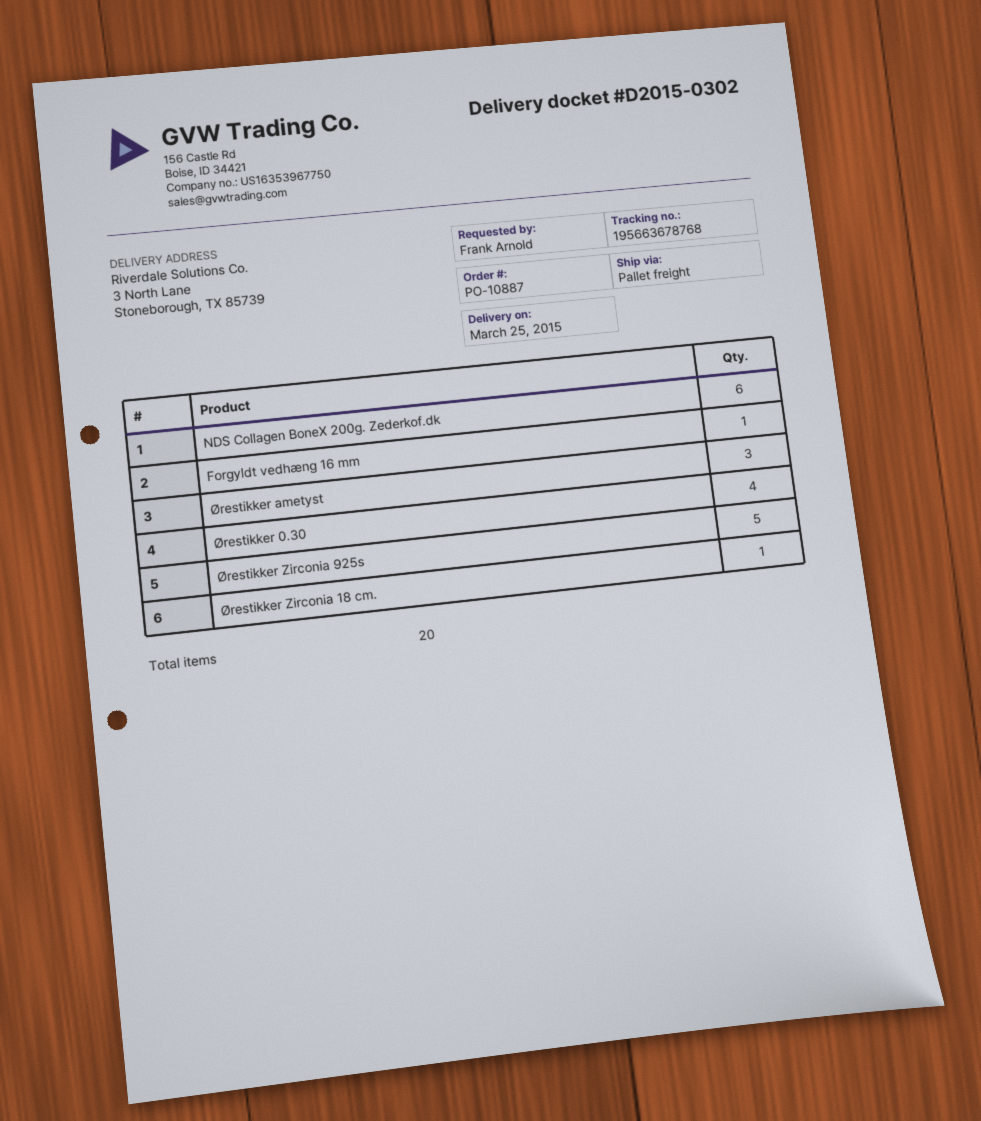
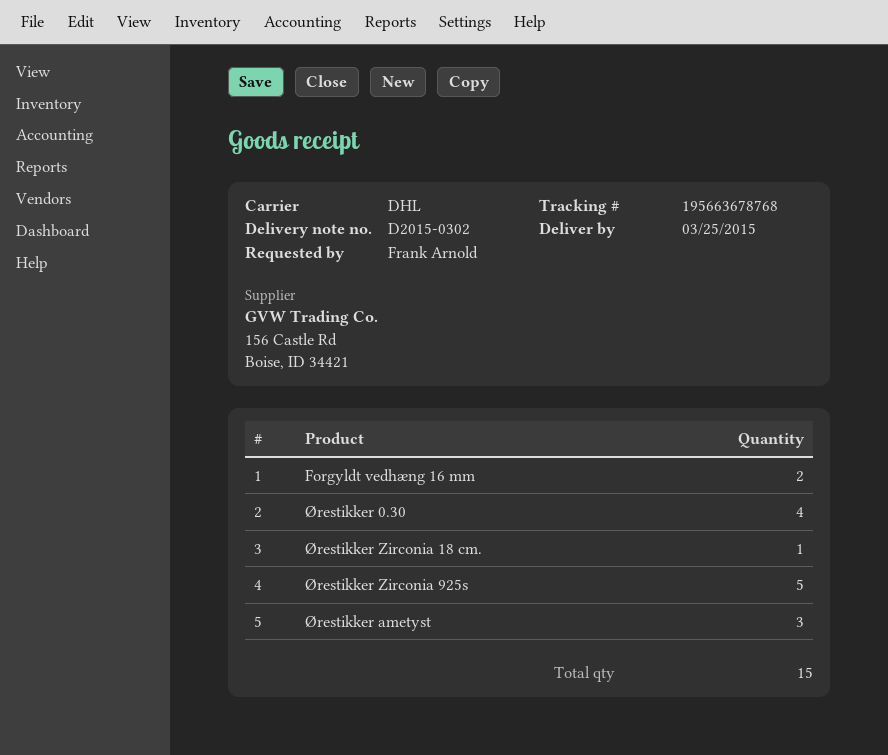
shipping method: pallet freight -> DHL
NDS Collagen BoneX 200g. Zederkof.dk: 6 -> none
Forgyldt vedhæng 16 mm: 1 -> 2
total quantity: 20 -> 15

